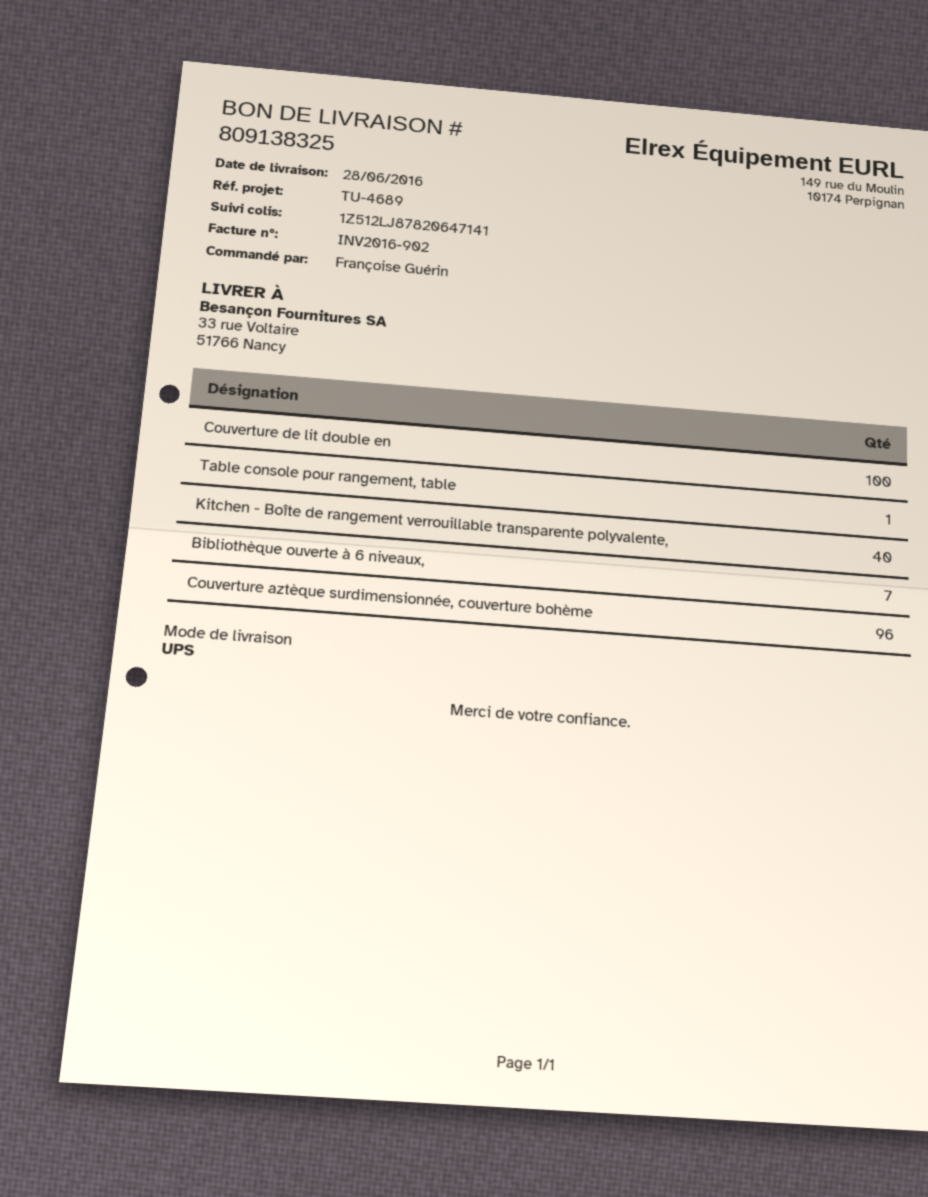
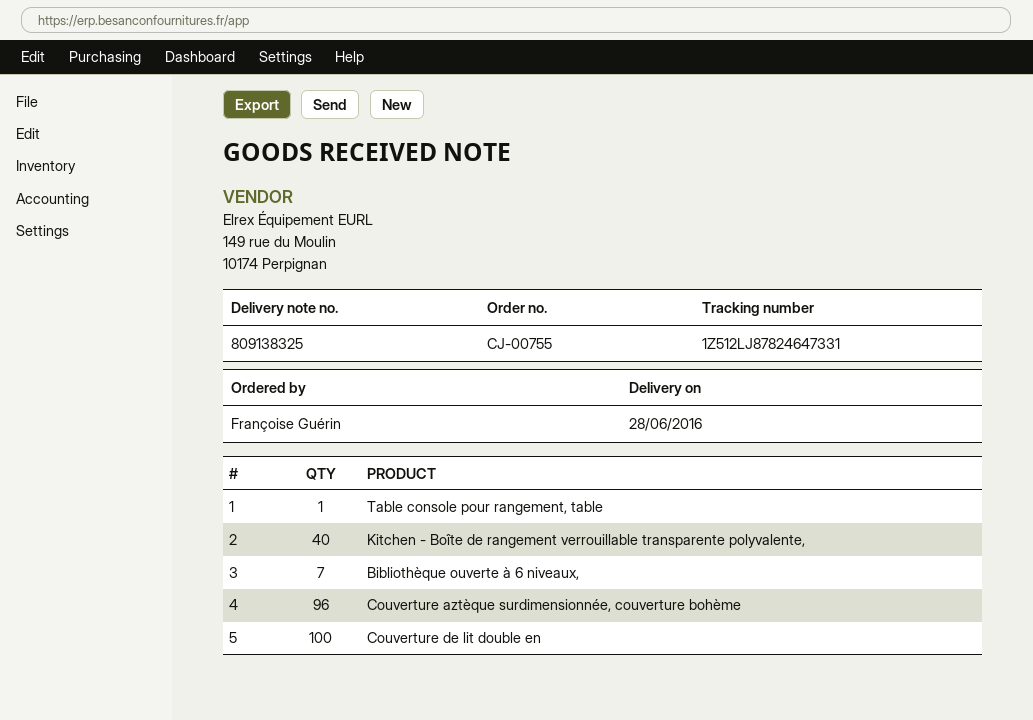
tracking number: 1Z512LJ87820647141 -> 1Z512LJ87824647331

